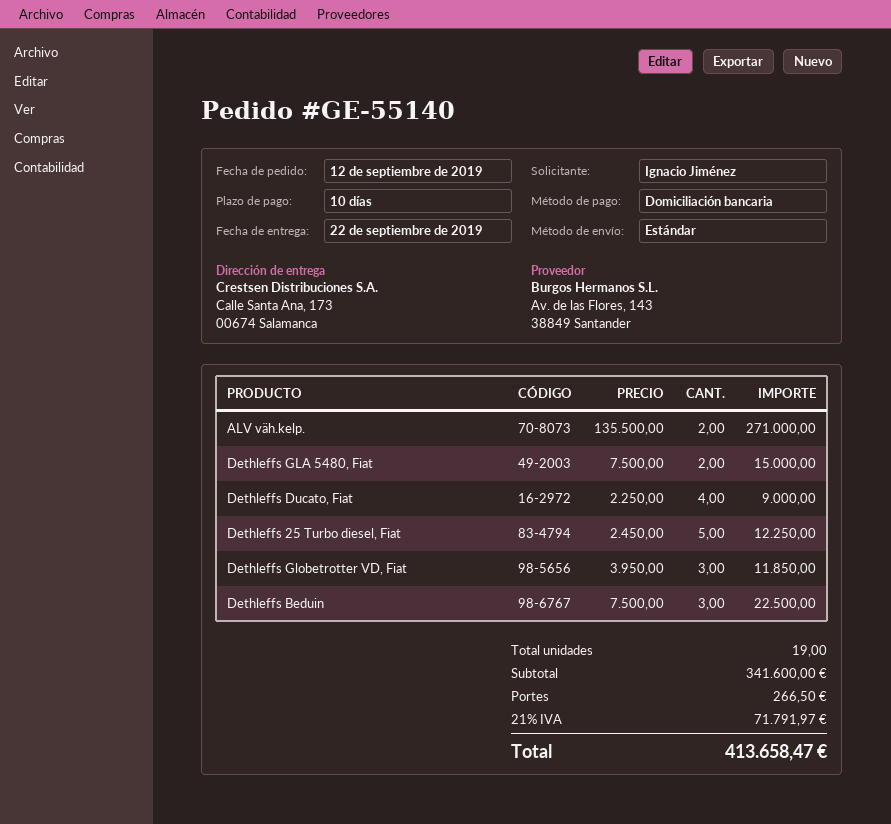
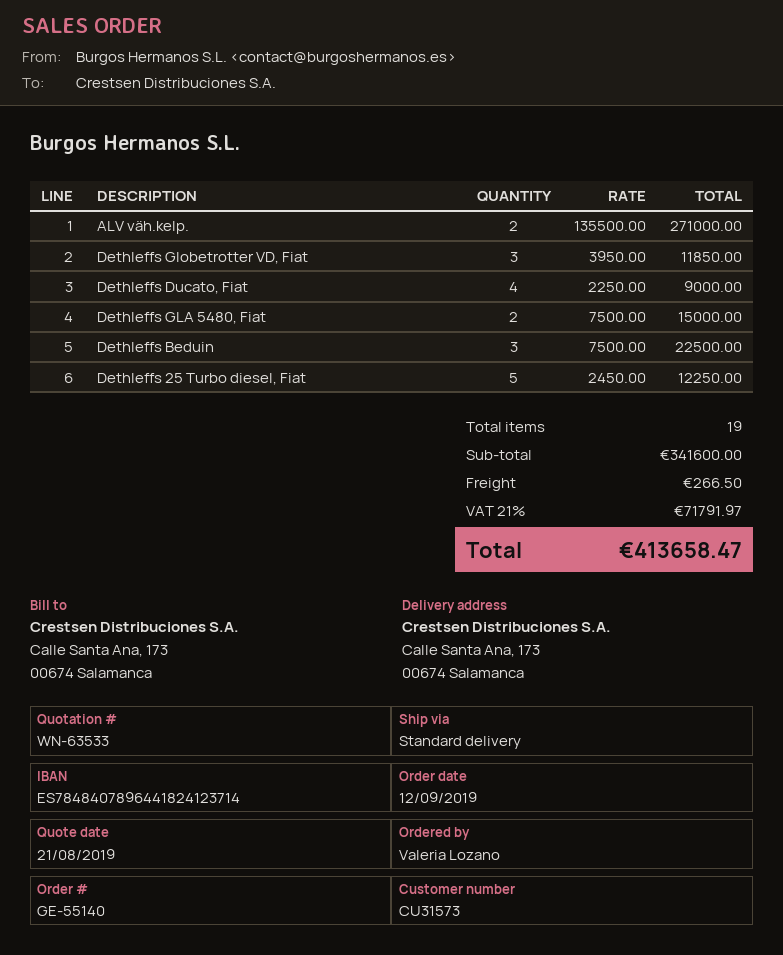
ordered by: Ignacio Jiménez -> Valeria Lozano

